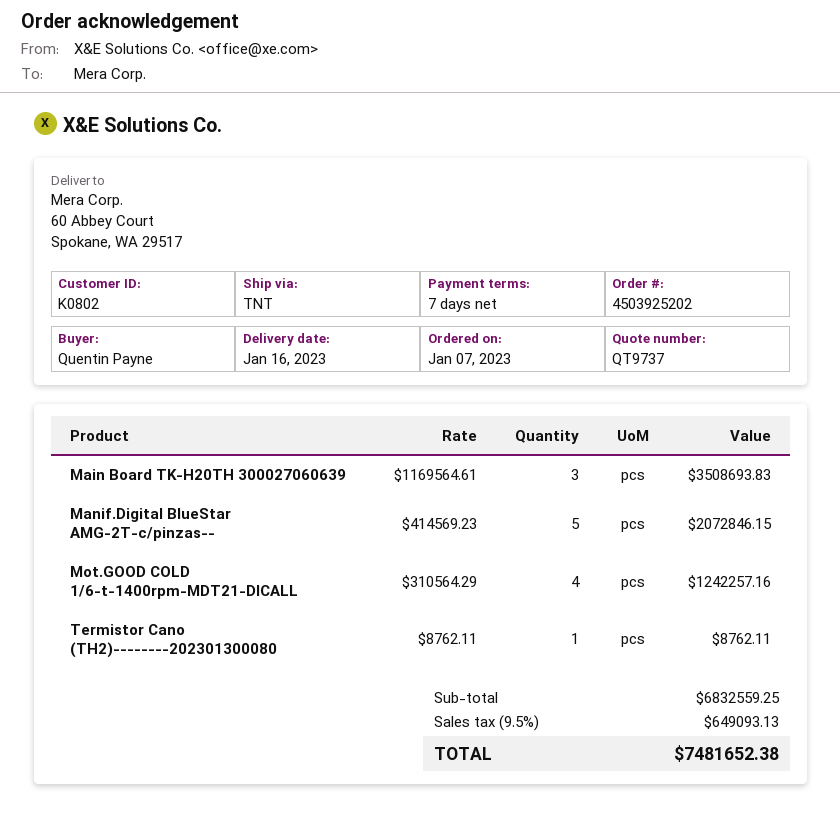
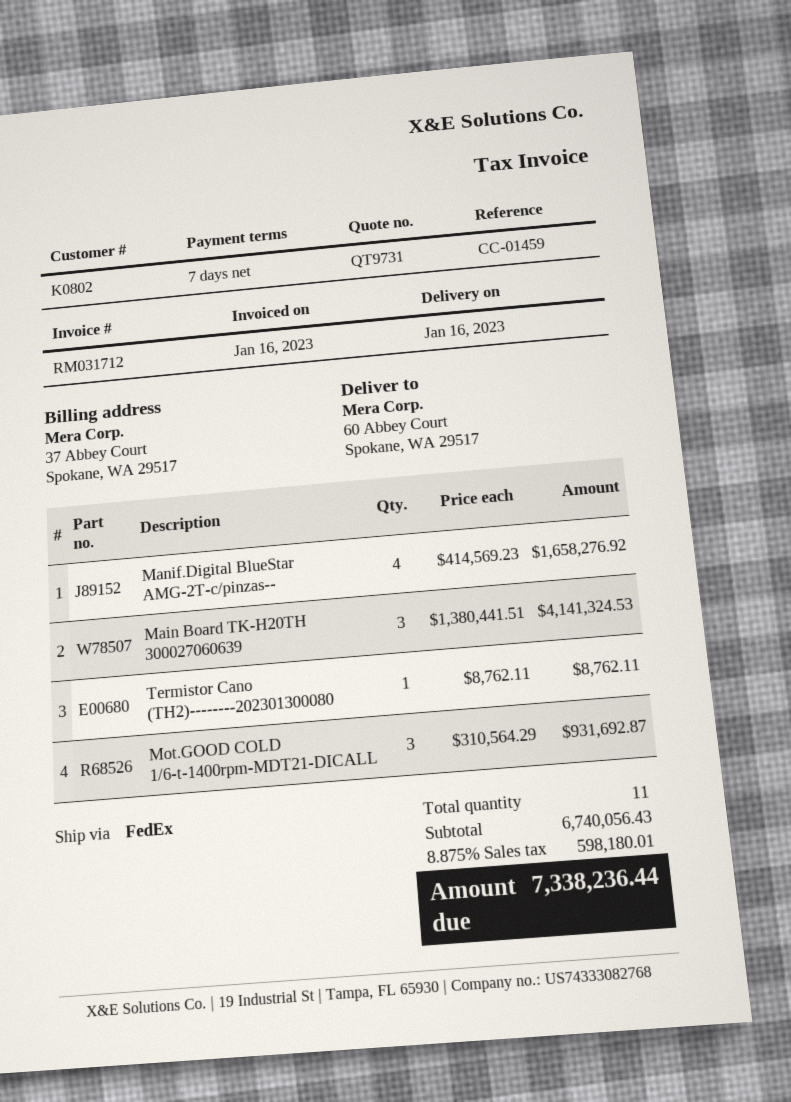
quote number: QT9737 -> QT9731
shipping method: TNT -> FedEx
Main Board TK-H20TH 300027060639: 3 x 1169564.61 = 3508693.83 -> 3 x 1380441.51 = 4141324.53
Manif.Digital BlueStar AMG-2T-c/pinzas--: 5 x 414569.23 = 2072846.15 -> 4 x 414569.23 = 1658276.92
Mot.GOOD COLD 1/6-t-1400rpm-MDT21-DICALL: 4 x 310564.29 = 1242257.16 -> 3 x 310564.29 = 931692.87
subtotal: 6832559.25 -> 6740056.43
tax: 9.5% = 649093.13 -> 8.875% = 598180.01
total: 7481652.38 -> 7338236.44

